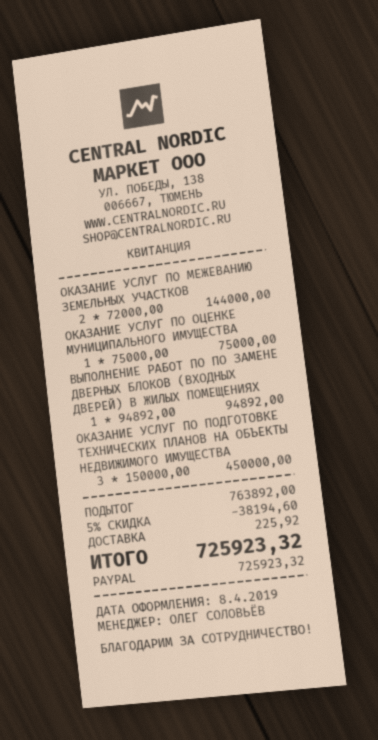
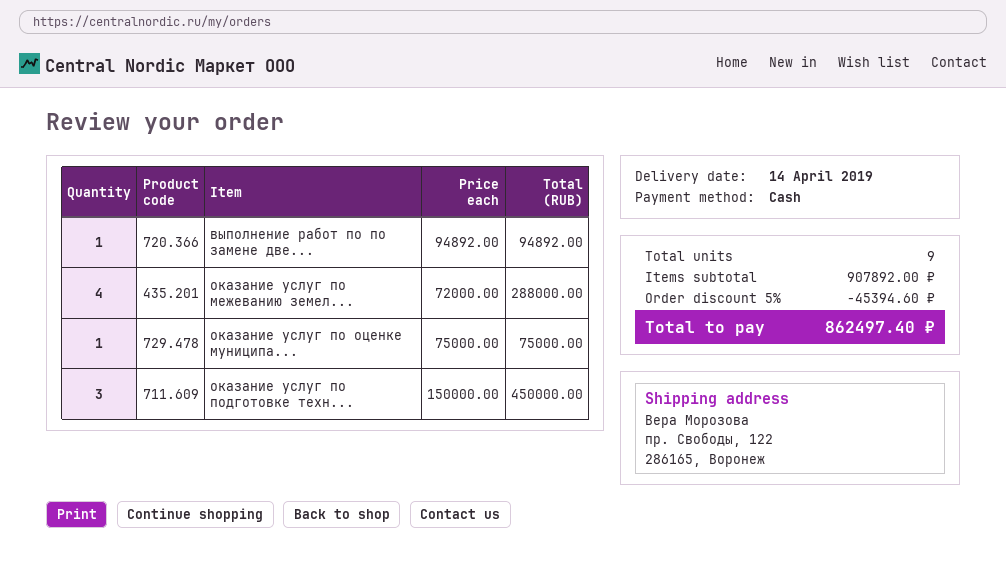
payment method: PayPal -> cash
ОКАЗАНИЕ УСЛУГ ПО МЕЖЕВАНИЮ ЗЕМЕЛЬНЫХ УЧАСТКОВ: 2 x 72000.00 = 144000.00 -> 4 x 72000.00 = 288000.00
subtotal: 763892.00 -> 907892.00
discount: 5% = 38194.60 -> 5% = 45394.60
shipping: 225.92 -> none
total: 725923.32 -> 862497.40

